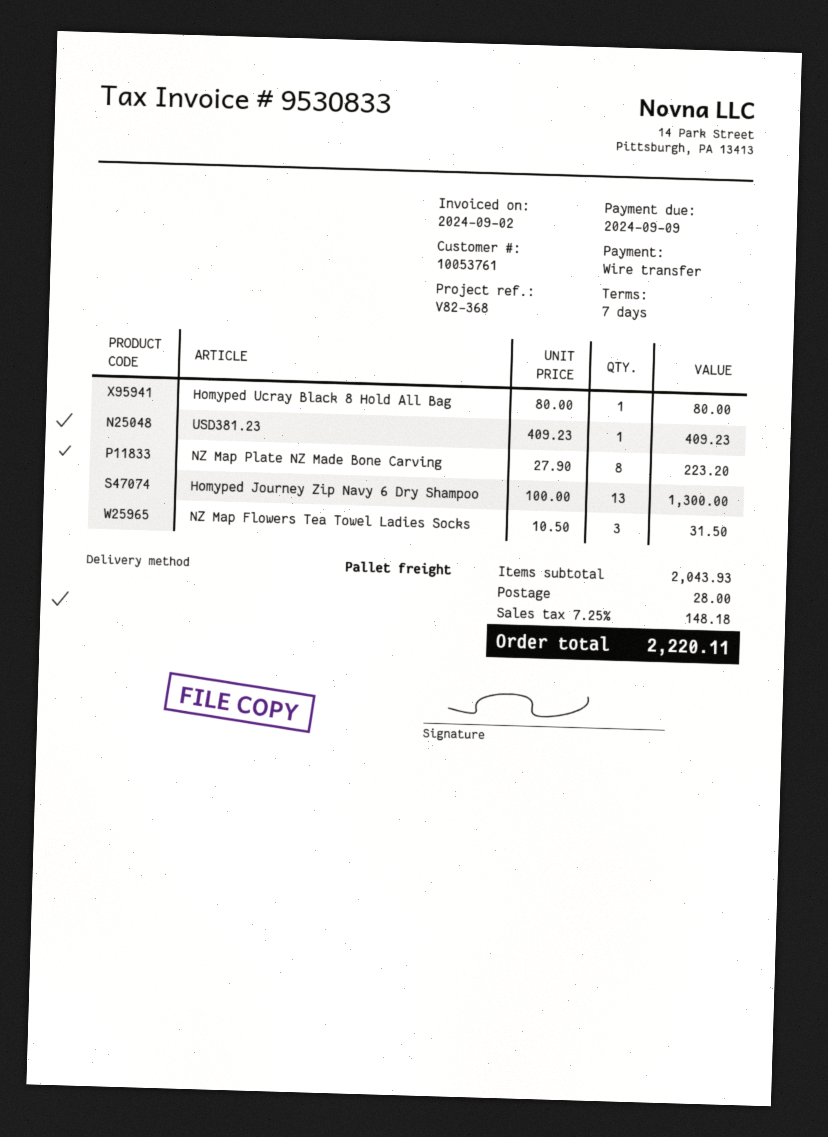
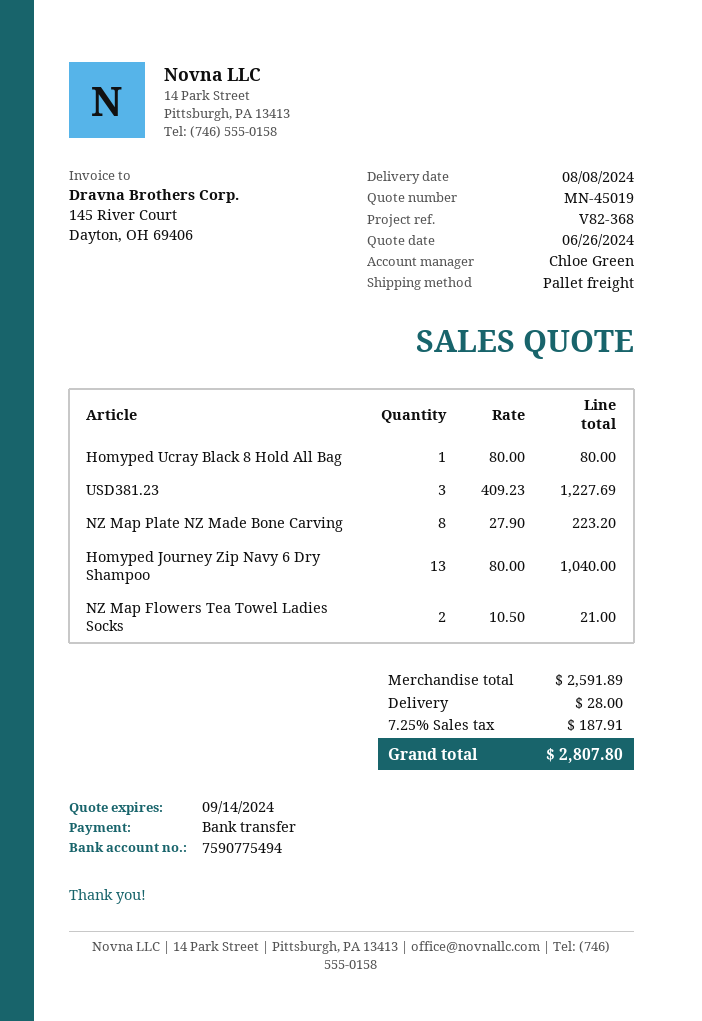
USD381.23: 1 x 409.23 = 409.23 -> 3 x 409.23 = 1227.69
Homyped Journey Zip Navy 6 Dry Shampoo: 13 x 100.00 = 1300.00 -> 13 x 80.00 = 1040.00
NZ Map Flowers Tea Towel Ladies Socks: 3 x 10.50 = 31.50 -> 2 x 10.50 = 21.00
subtotal: 2043.93 -> 2591.89
tax: 7.25% = 148.18 -> 7.25% = 187.91
total: 2220.11 -> 2807.80

